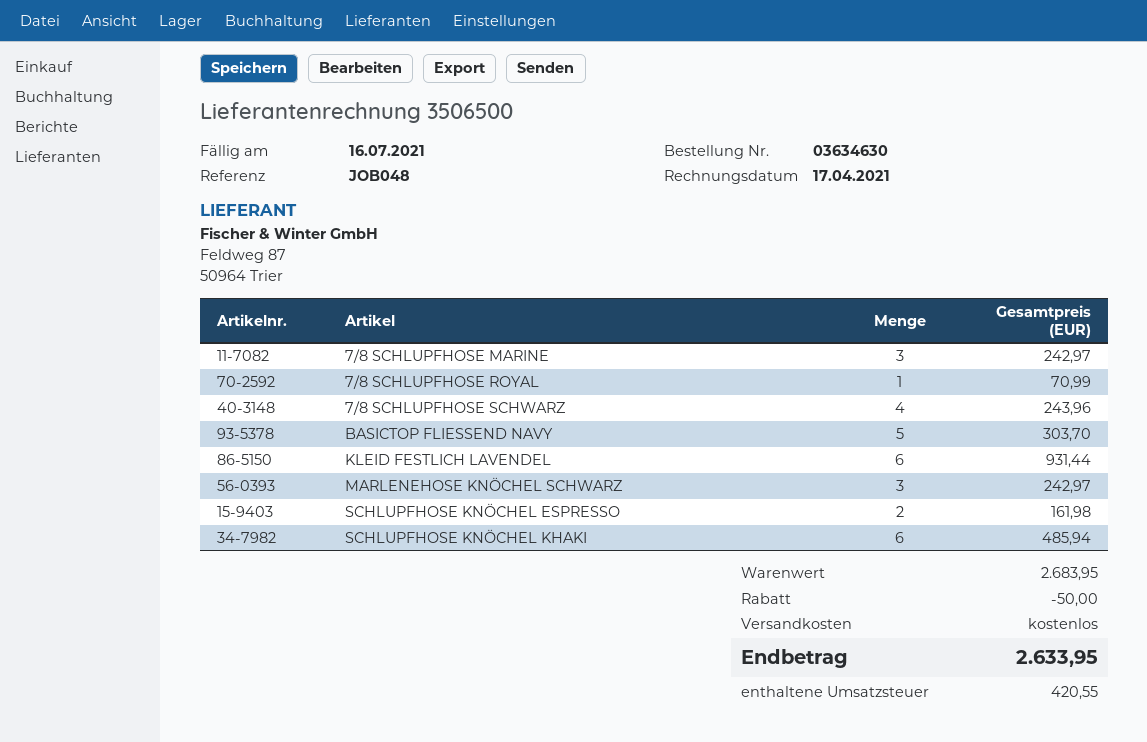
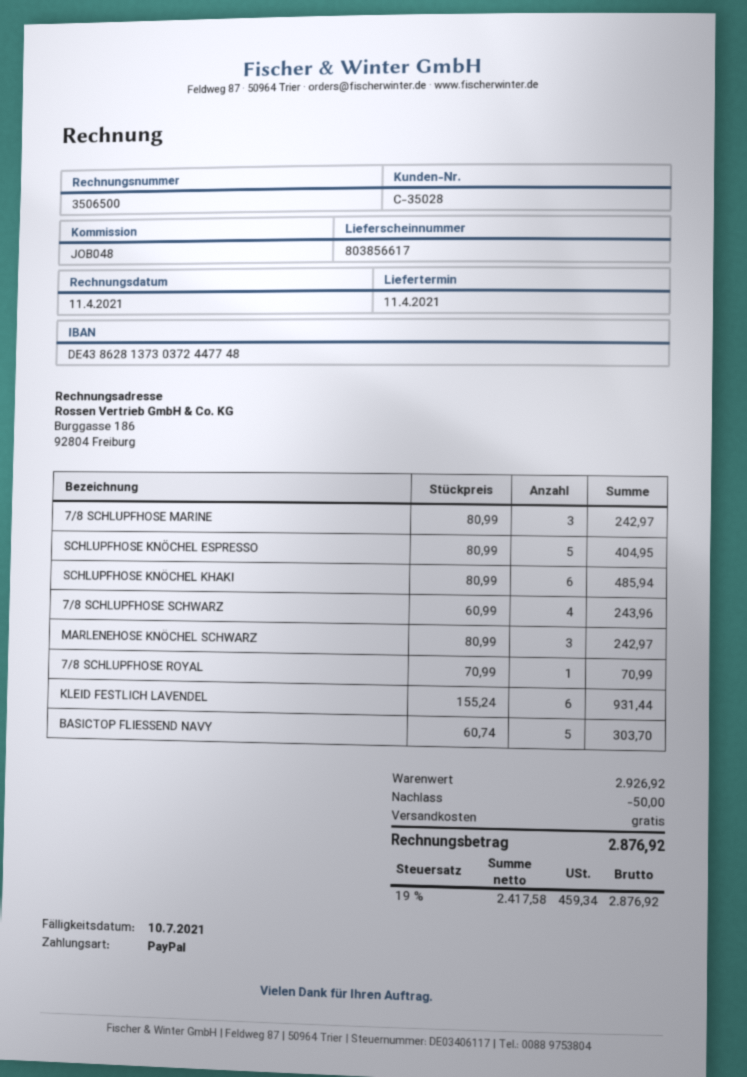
invoice date: 2021-04-17 -> 2021-04-11
due date: 2021-07-16 -> 2021-07-10
SCHLUPFHOSE KNÖCHEL ESPRESSO: 2 for 161.98 -> 5 for 404.95
subtotal: 2683.95 -> 2926.92
tax: 420.55 -> 459.34
total: 2633.95 -> 2876.92

